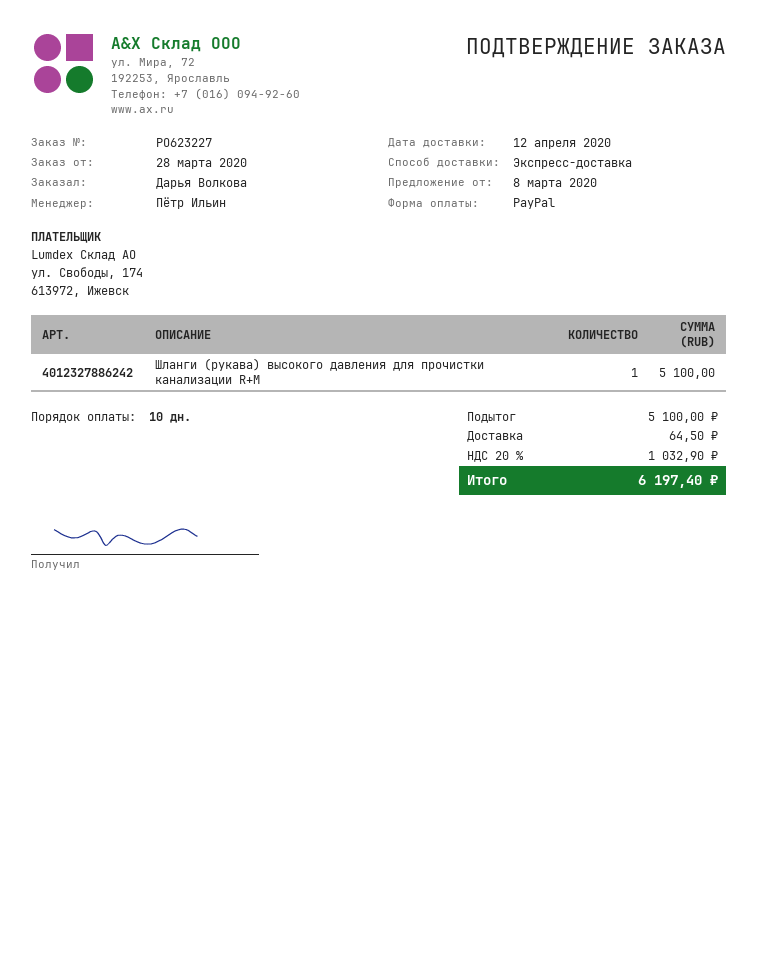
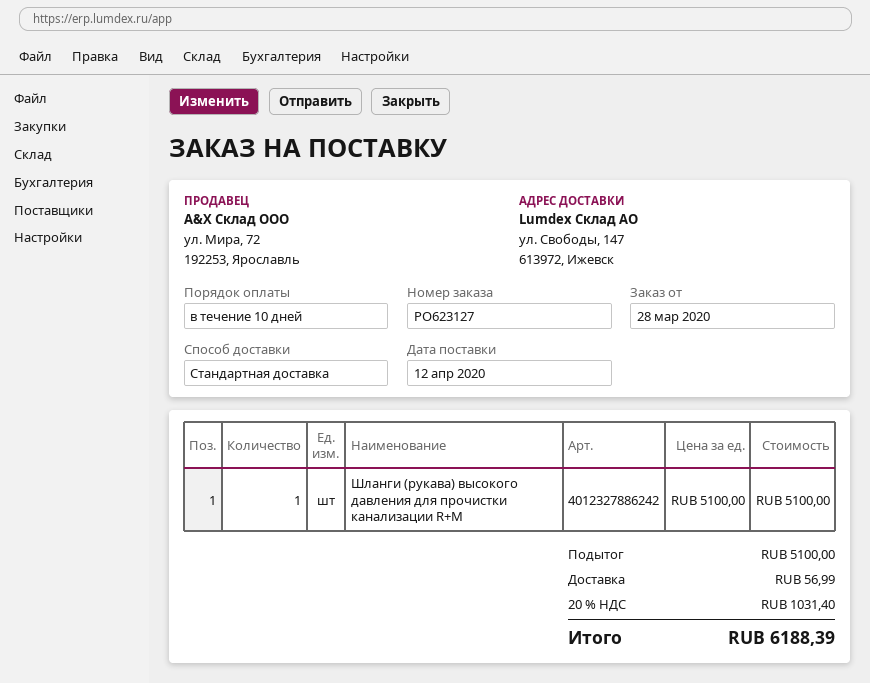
order number: PO623227 -> PO623127
shipping method: express -> standard
shipping: 64.50 -> 56.99
tax: 20% = 1032.90 -> 20% = 1031.40
total: 6197.40 -> 6188.39

